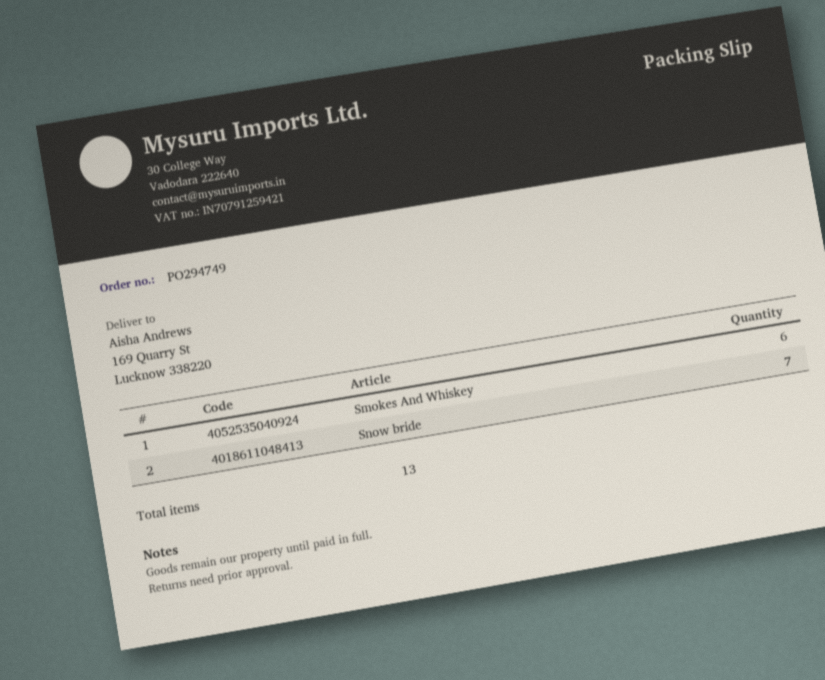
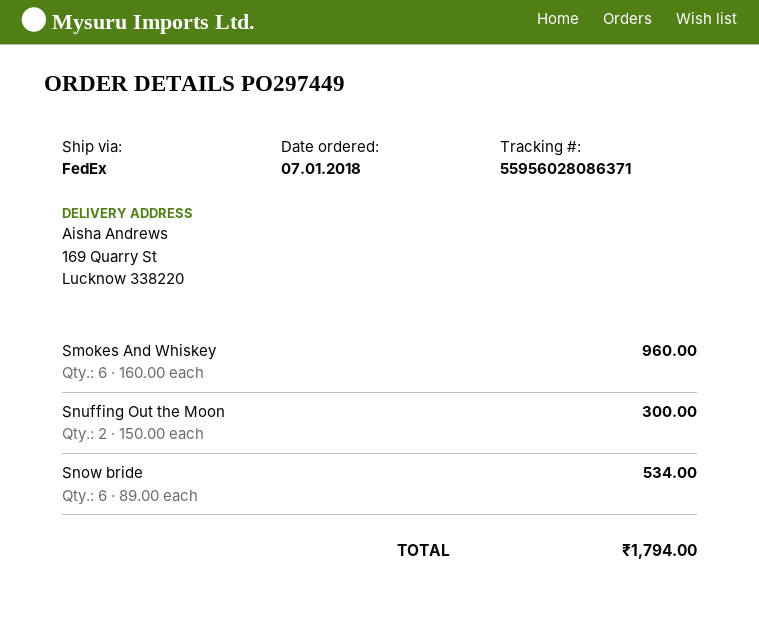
order number: PO294749 -> PO297449
Snow bride: 7 -> 6
Snuffing Out the Moon: none -> 2

